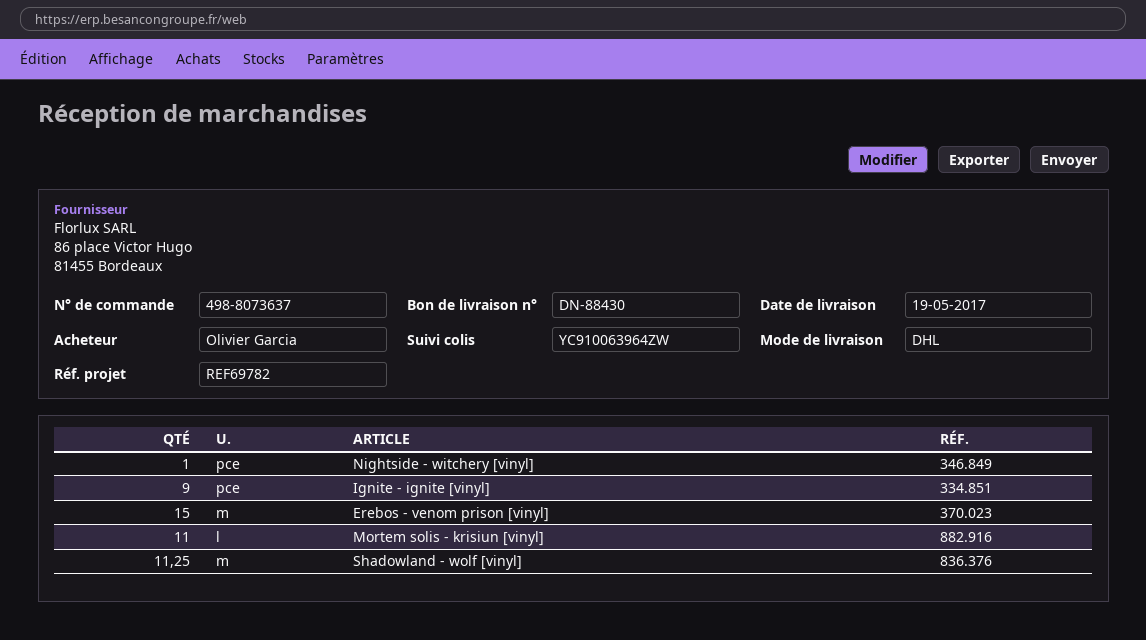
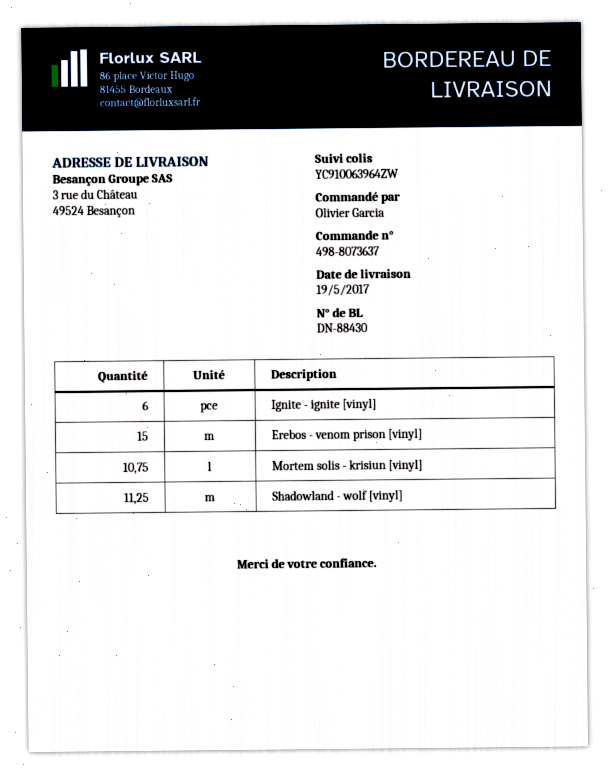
Nightside - witchery [vinyl]: 1 -> none
Ignite - ignite [vinyl]: 9 -> 6
Mortem solis - krisiun [vinyl]: 11 -> 10.75

